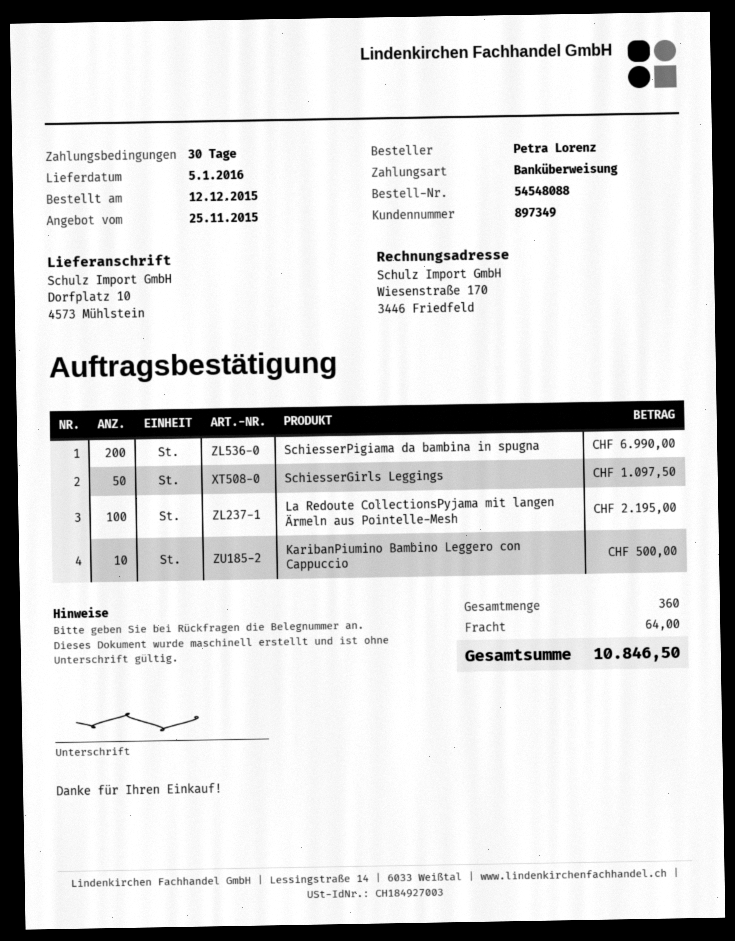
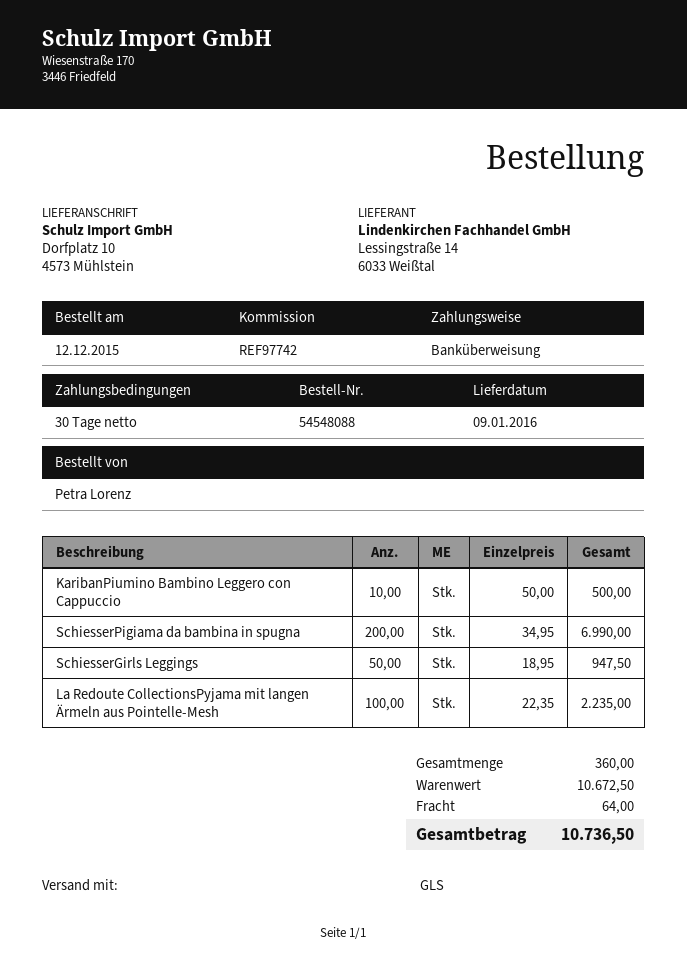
delivery date: 2016-01-05 -> 2016-01-09
SchiesserGirls Leggings: 50 for 1097.50 -> 50 for 947.50
La Redoute CollectionsPyjama mit langen Ärmeln aus Pointelle-Mesh: 100 for 2195.00 -> 100 for 2235.00
total: 10846.50 -> 10736.50

